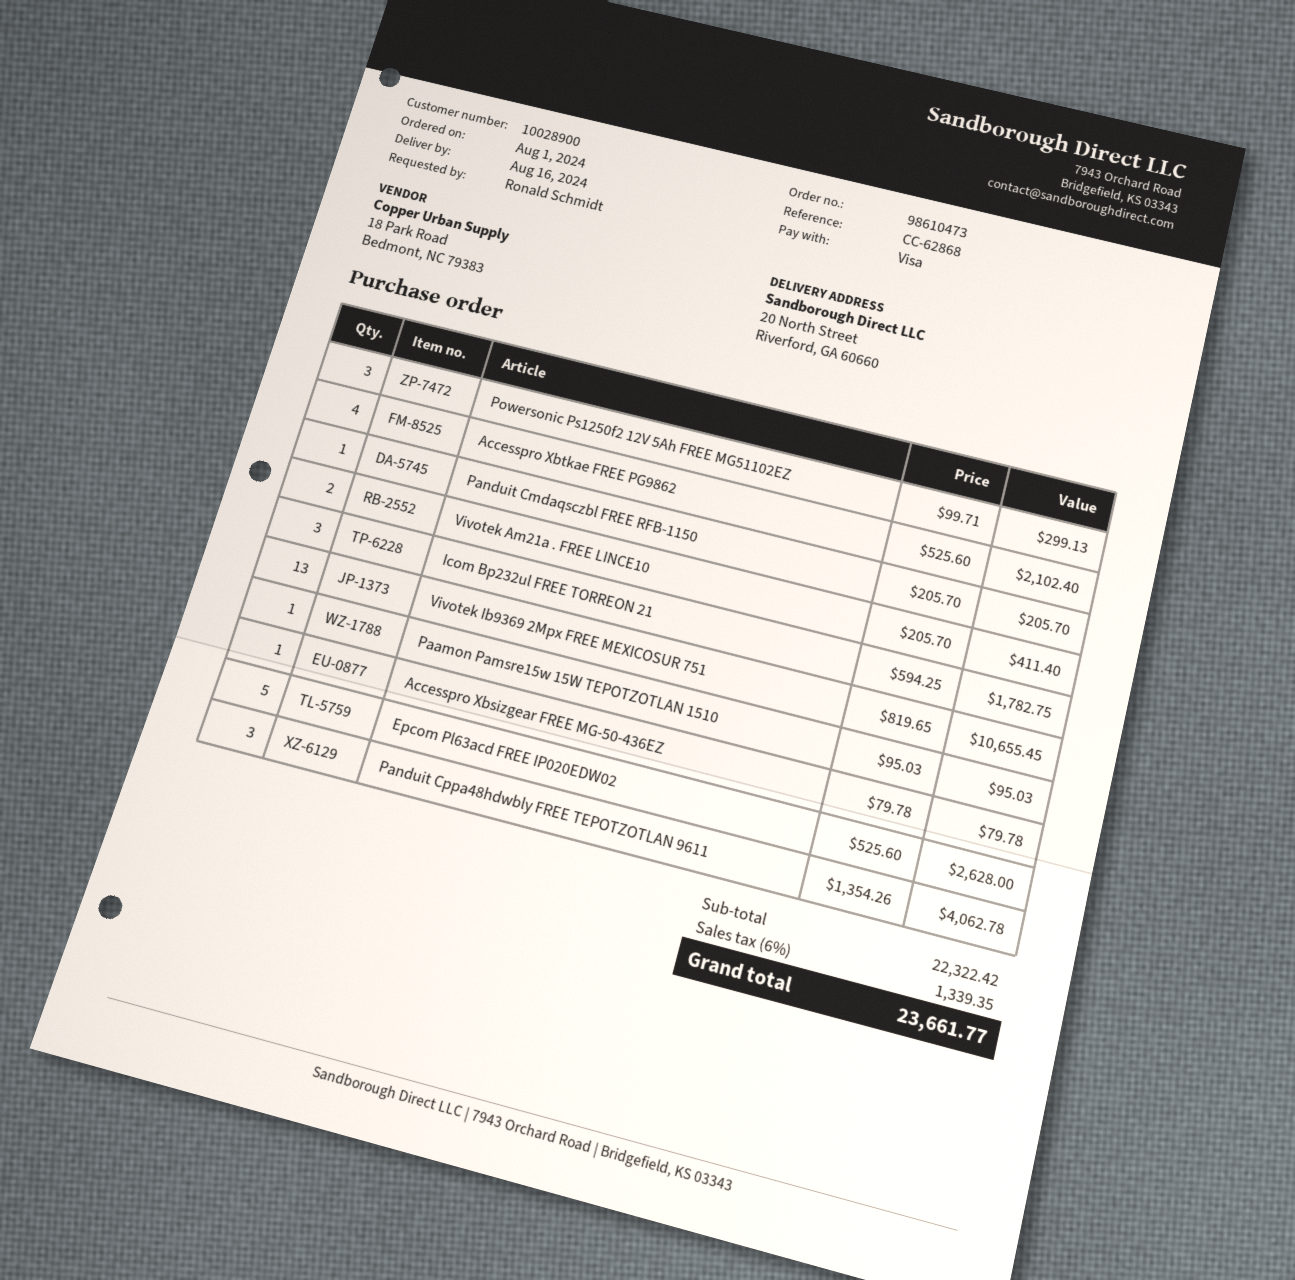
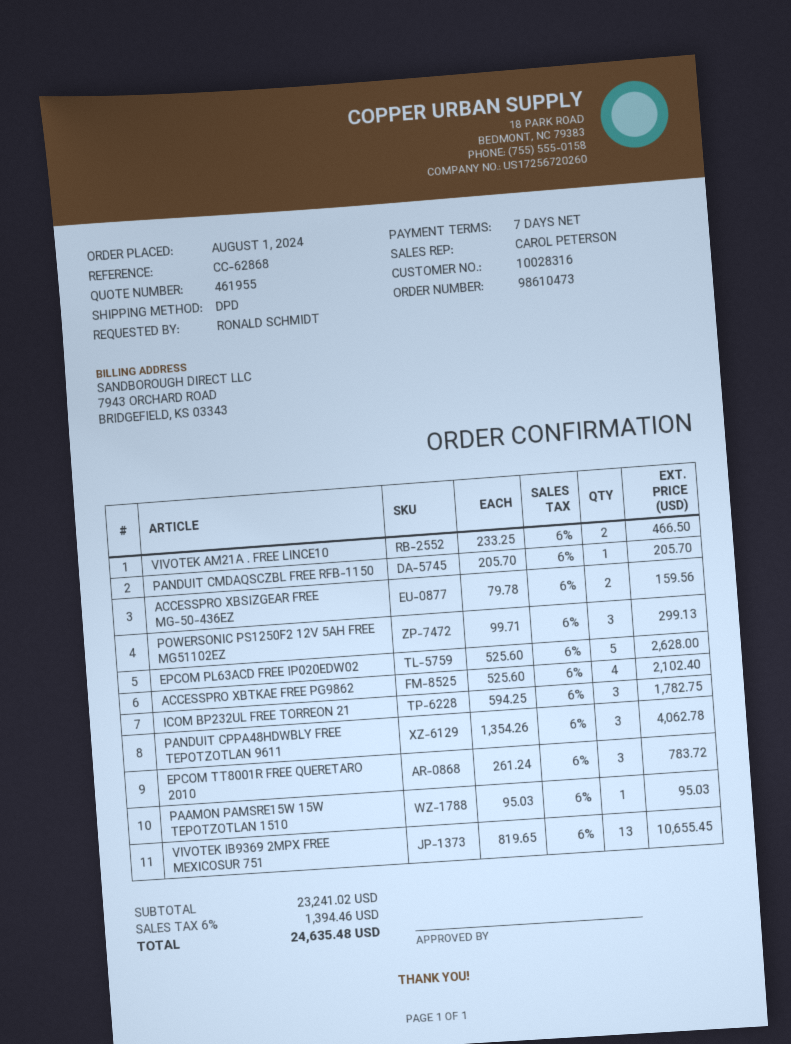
customer number: 10028900 -> 10028316
Vivotek Am21a . FREE LINCE10: 2 x 205.70 = 411.40 -> 2 x 233.25 = 466.50
Accesspro Xbsizgear FREE MG-50-436EZ: 1 x 79.78 = 79.78 -> 2 x 79.78 = 159.56
EPCOM TT8001R FREE QUERETARO 2010: none -> 3 x 261.24 = 783.72
subtotal: 22322.42 -> 23241.02
tax: 6% = 1339.35 -> 6% = 1394.46
total: 23661.77 -> 24635.48

